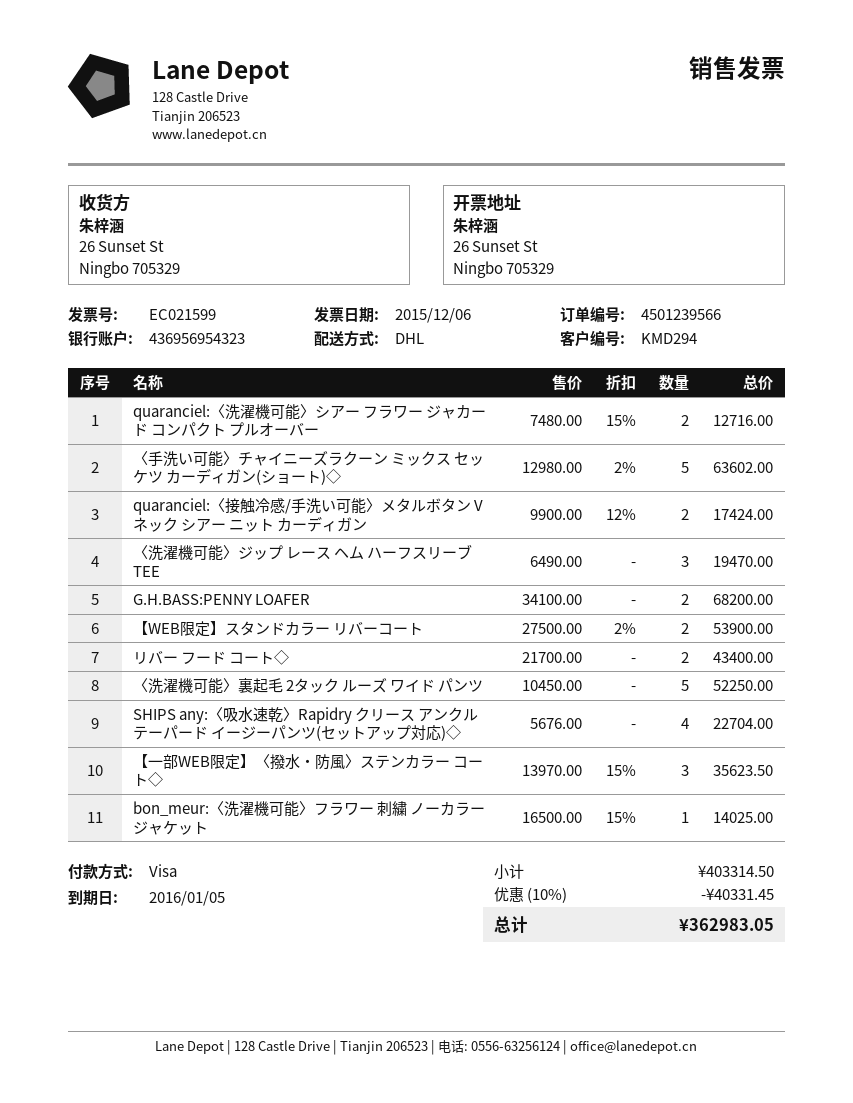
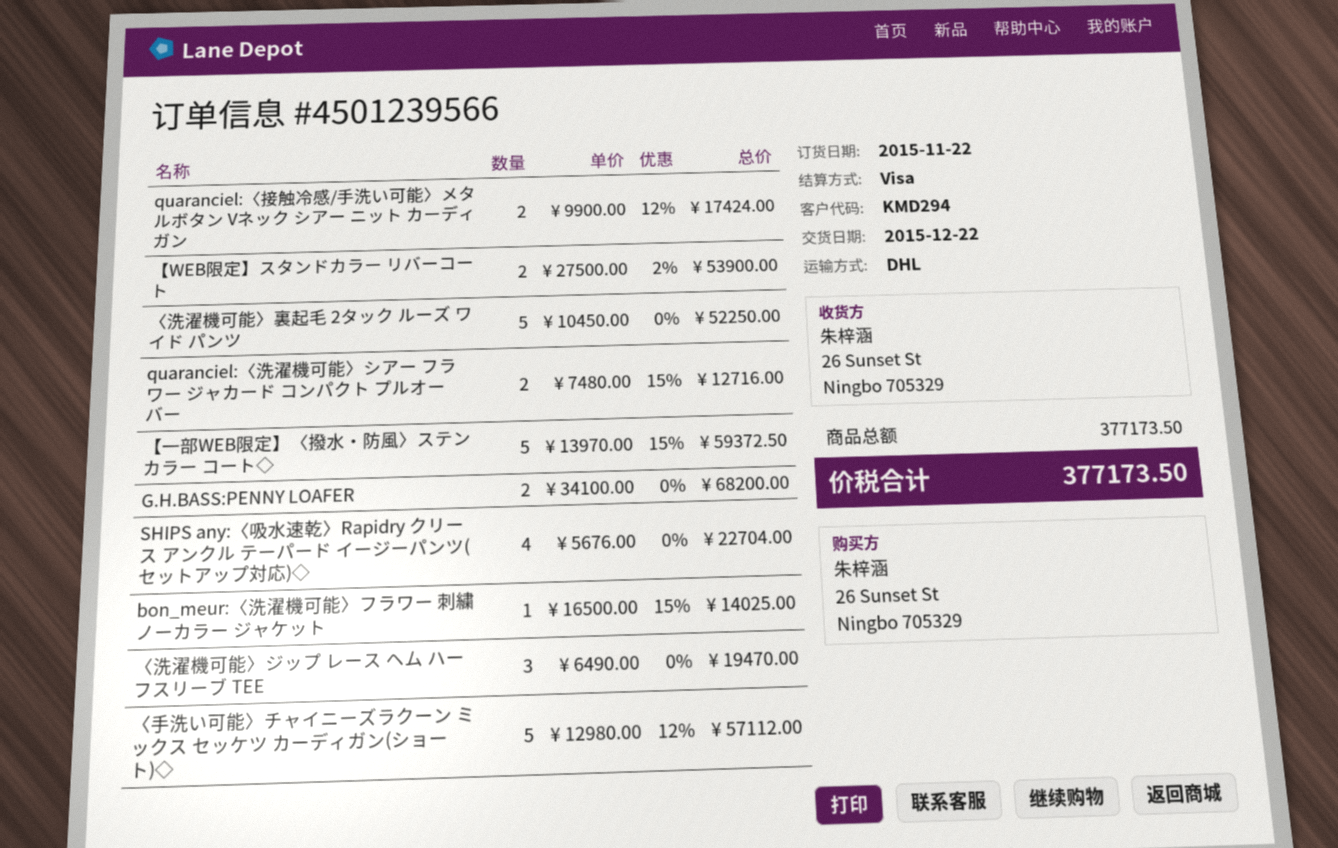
〈手洗い可能〉チャイニーズラクーン ミックス セッケツ カーディガン(ショート)◇: 5 x 12980.00 - 2% = 63602.00 -> 5 x 12980.00 - 12% = 57112.00
リバー フード コート◇: 2 x 21700.00 = 43400.00 -> none
【一部WEB限定】〈撥水・防風〉ステンカラー コート◇: 3 x 13970.00 - 15% = 35623.50 -> 5 x 13970.00 - 15% = 59372.50
subtotal: 403314.50 -> 377173.50
discount: 10% = 40331.45 -> none
total: 362983.05 -> 377173.50

